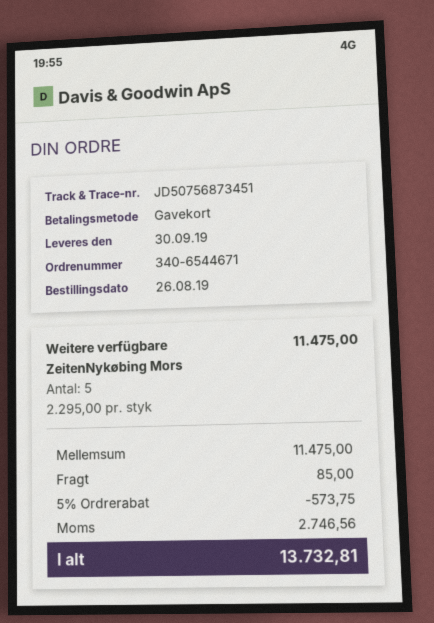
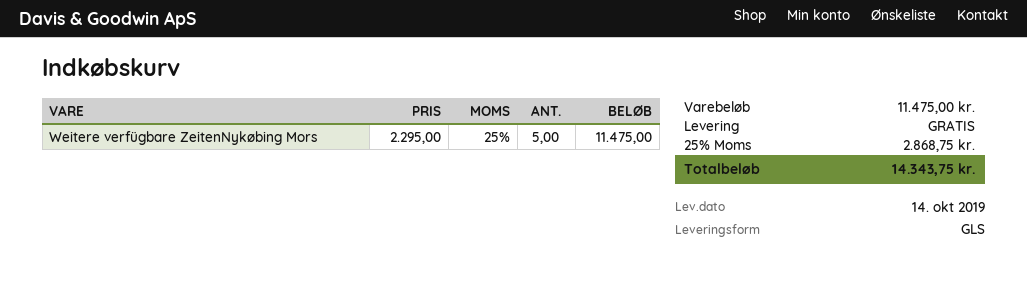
delivery date: 2019-09-30 -> 2019-10-14
discount: 5% = 573.75 -> none
shipping: 85.00 -> 0.00
tax: 2746.56 -> 2868.75
total: 13732.81 -> 14343.75

